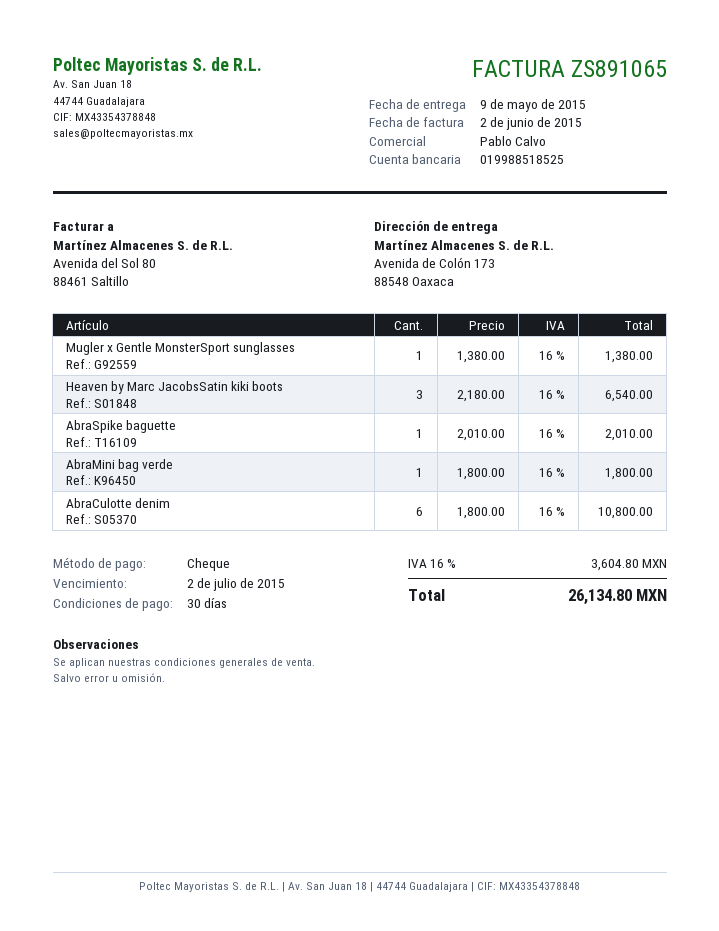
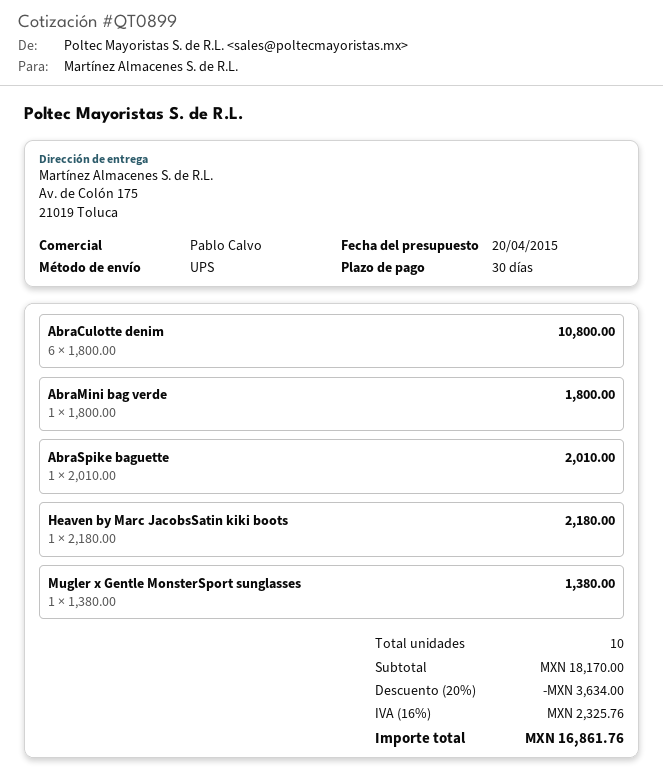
ship to: Avenida de Colón 173, 88548 Oaxaca -> Av. de Colón 175, 21019 Toluca
Heaven by Marc JacobsSatin kiki boots: 3 x 2180.00 = 6540.00 -> 1 x 2180.00 = 2180.00
discount: none -> 20% = 3634.00
tax: 16% = 3604.80 -> 16% = 2325.76
total: 26134.80 -> 16861.76

